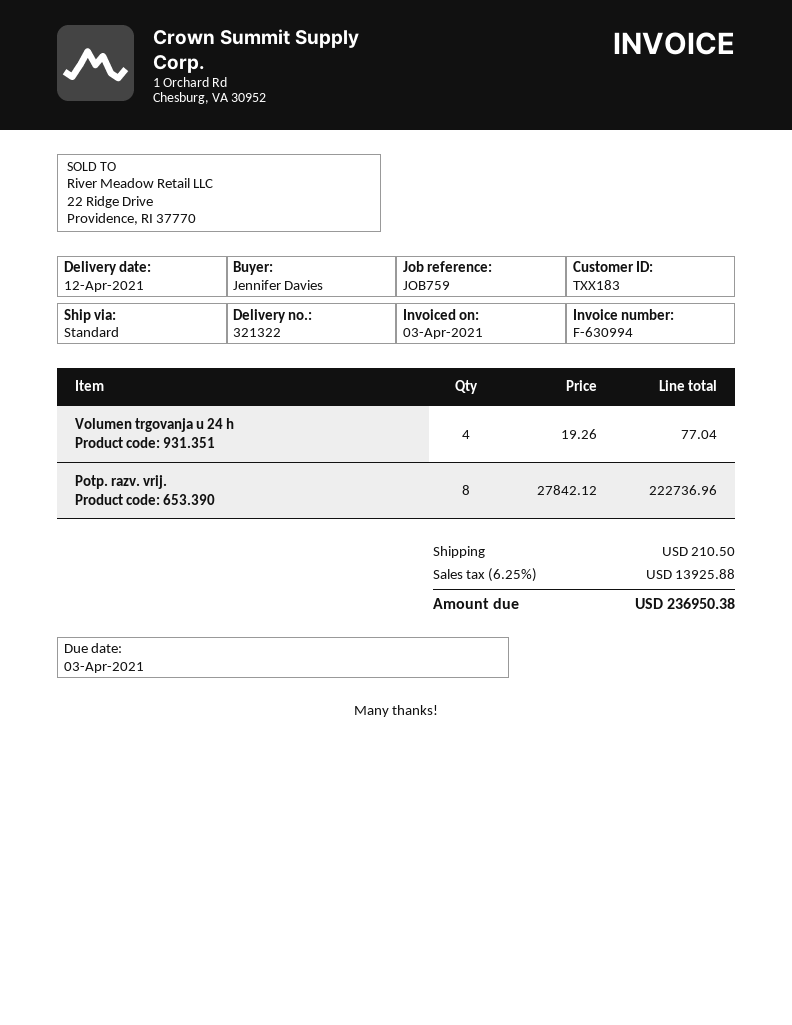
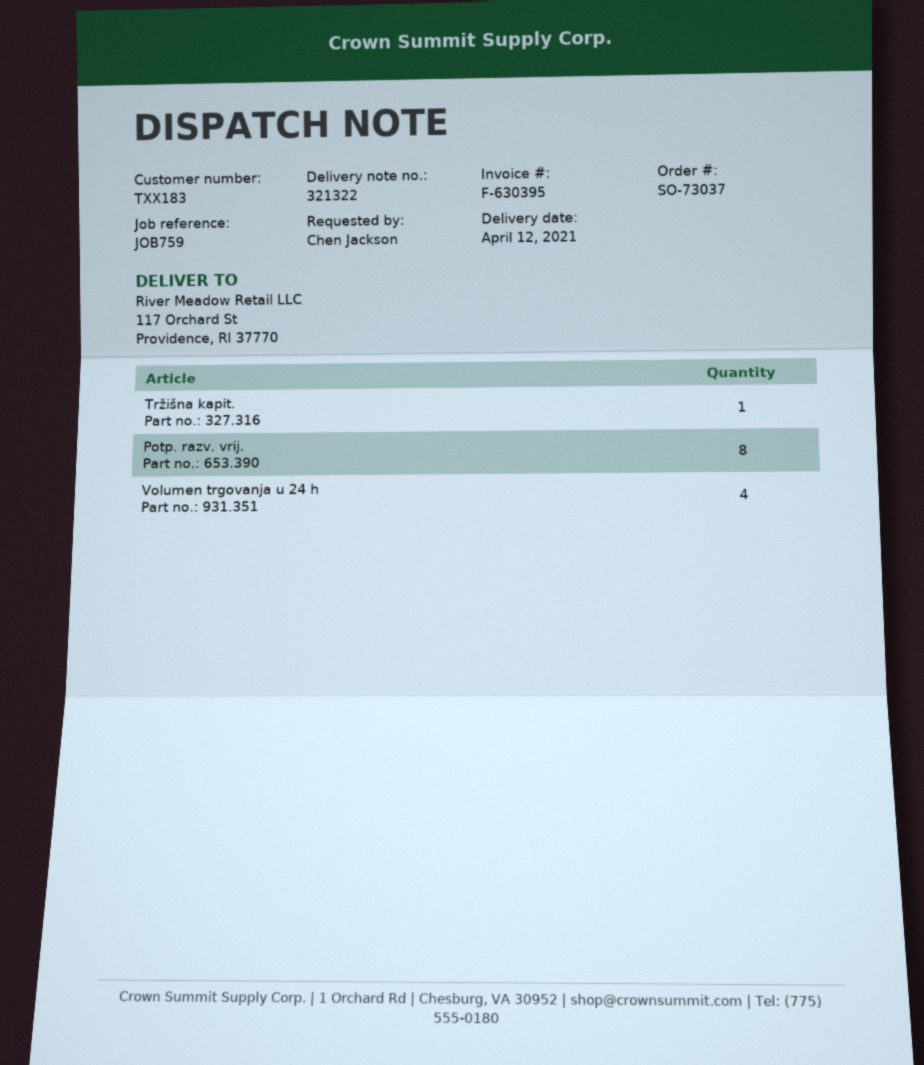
invoice number: F-630994 -> F-630395
ordered by: Jennifer Davies -> Chen Jackson
Tržišna kapit.: none -> 1

